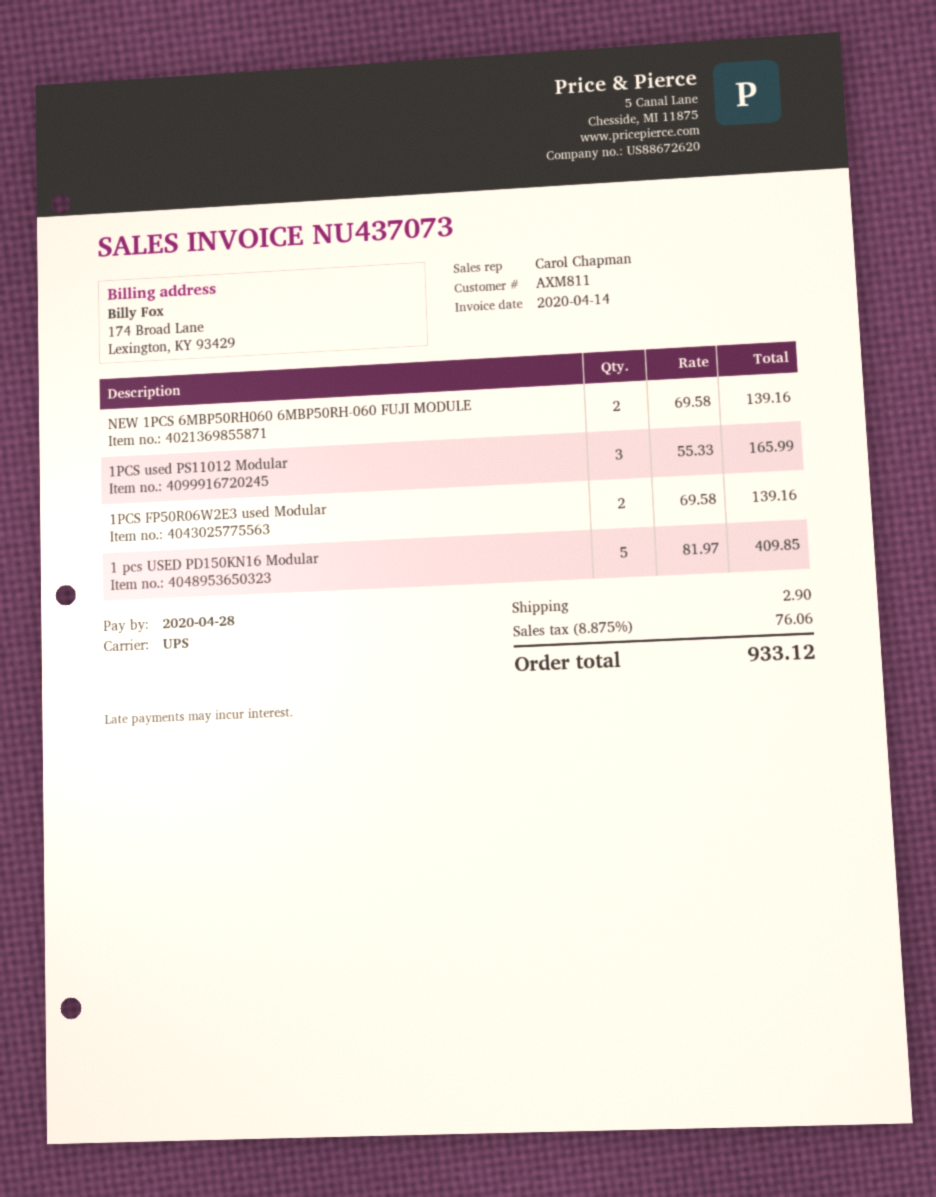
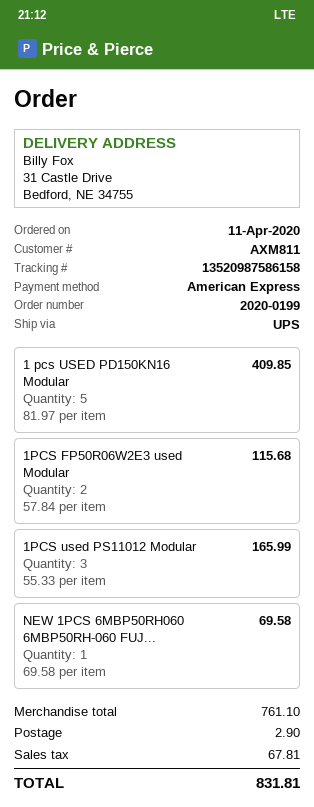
NEW 1PCS 6MBP50RH060 6MBP50RH-060 FUJI MODULE: 2 x 69.58 = 139.16 -> 1 x 69.58 = 69.58
1PCS FP50R06W2E3 used Modular: 2 x 69.58 = 139.16 -> 2 x 57.84 = 115.68
tax: 76.06 -> 67.81
total: 933.12 -> 831.81

